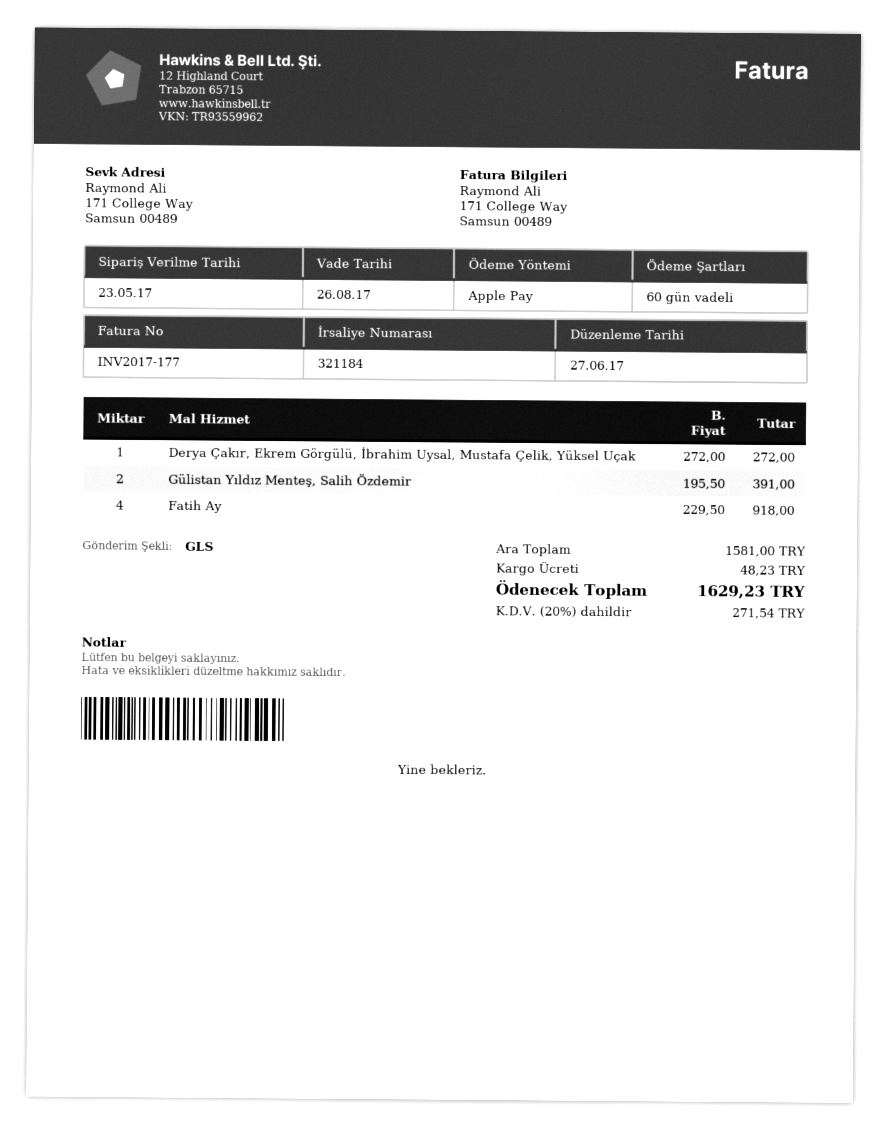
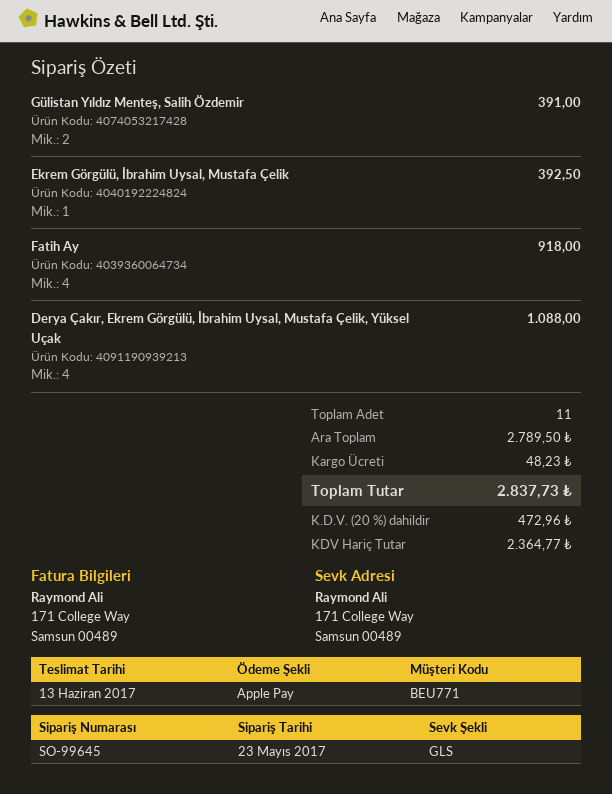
Derya Çakır, Ekrem Görgülü, İbrahim Uysal, Mustafa Çelik, Yüksel Uçak: 1 for 272.00 -> 4 for 1088.00
Ekrem Görgülü, İbrahim Uysal, Mustafa Çelik: none -> 1 for 392.50
subtotal: 1581.00 -> 2789.50
tax: 20% = 271.54 -> 20% = 472.96
total: 1629.23 -> 2837.73

